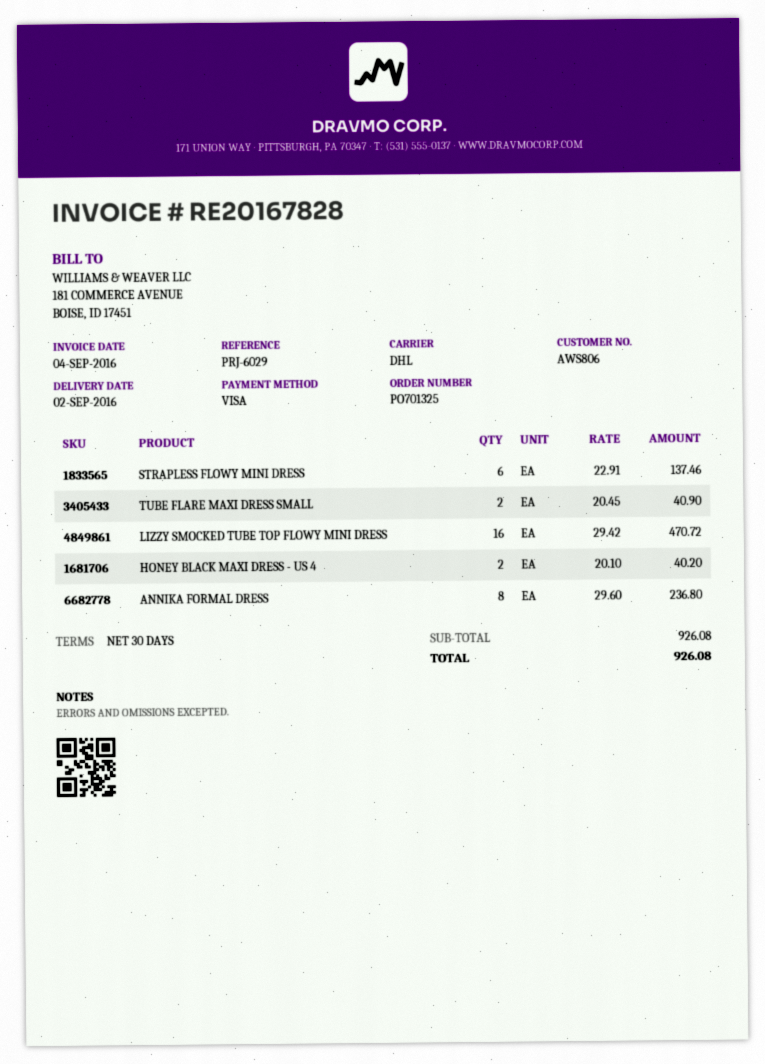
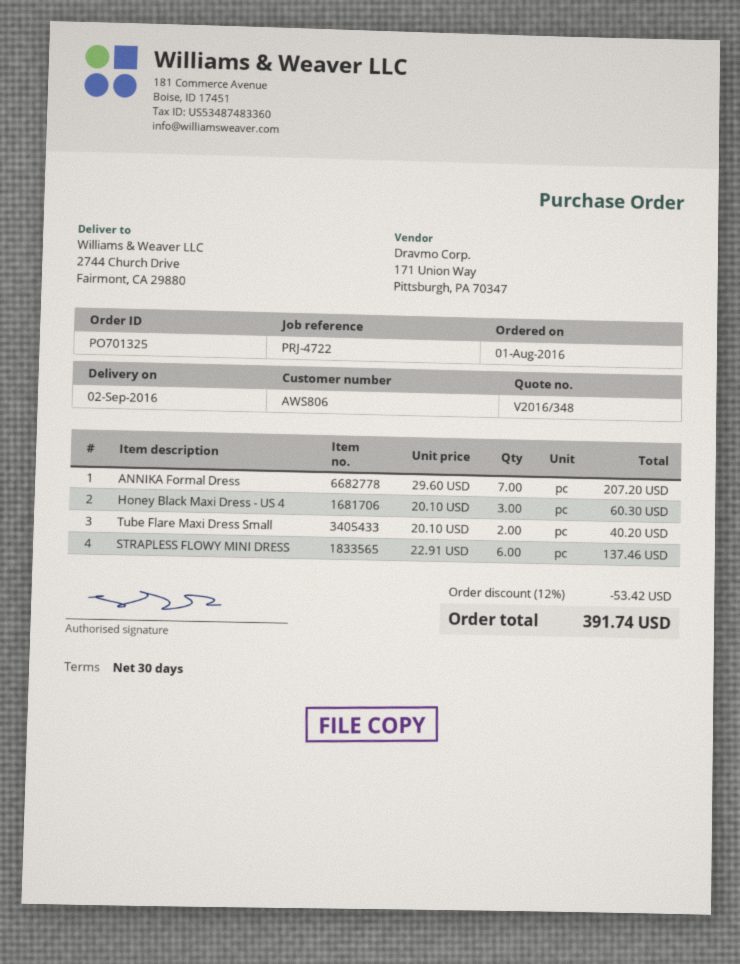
reference: PRJ-6029 -> PRJ-4722
TUBE FLARE MAXI DRESS SMALL: 2 x 20.45 = 40.90 -> 2 x 20.10 = 40.20
LIZZY SMOCKED TUBE TOP FLOWY MINI DRESS: 16 x 29.42 = 470.72 -> none
HONEY BLACK MAXI DRESS - US 4: 2 x 20.10 = 40.20 -> 3 x 20.10 = 60.30
ANNIKA FORMAL DRESS: 8 x 29.60 = 236.80 -> 7 x 29.60 = 207.20
discount: none -> 12% = 53.42
total: 926.08 -> 391.74

